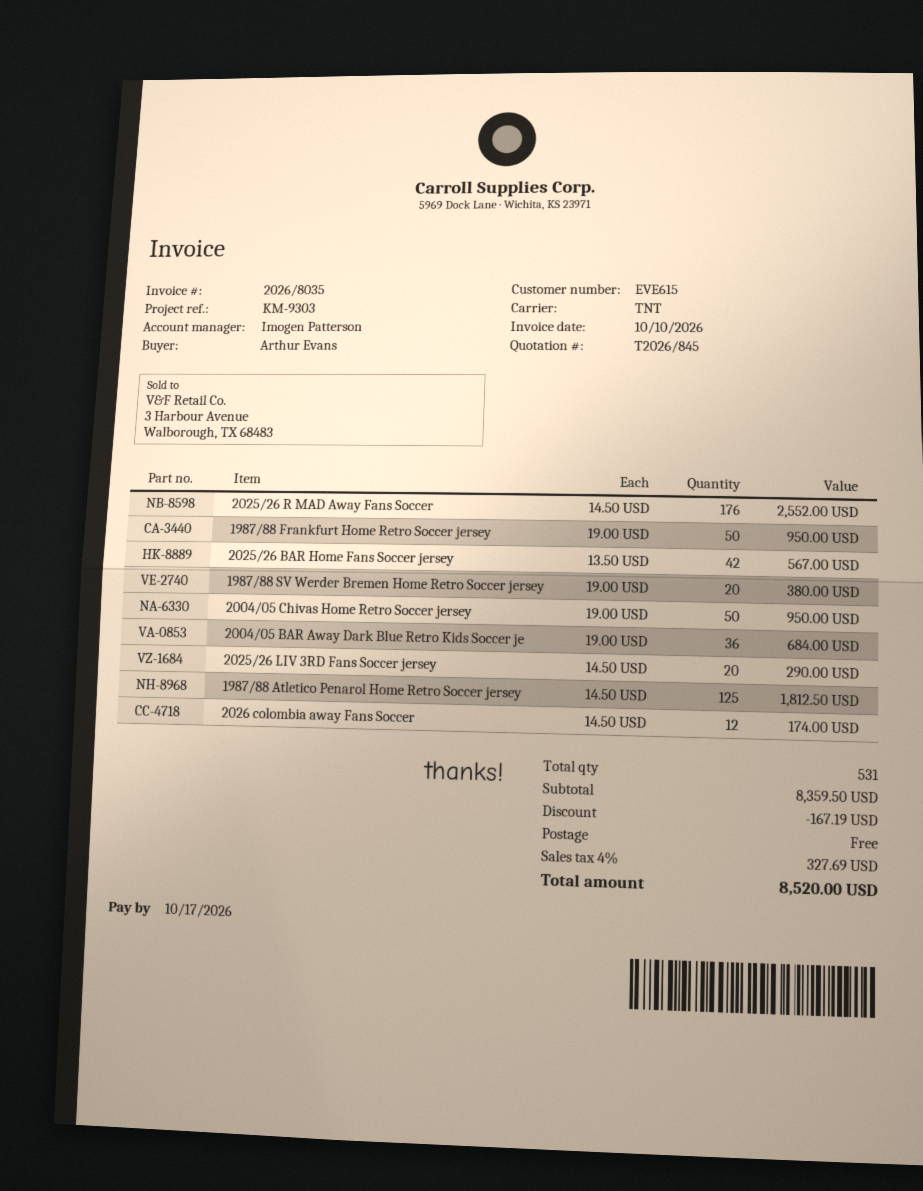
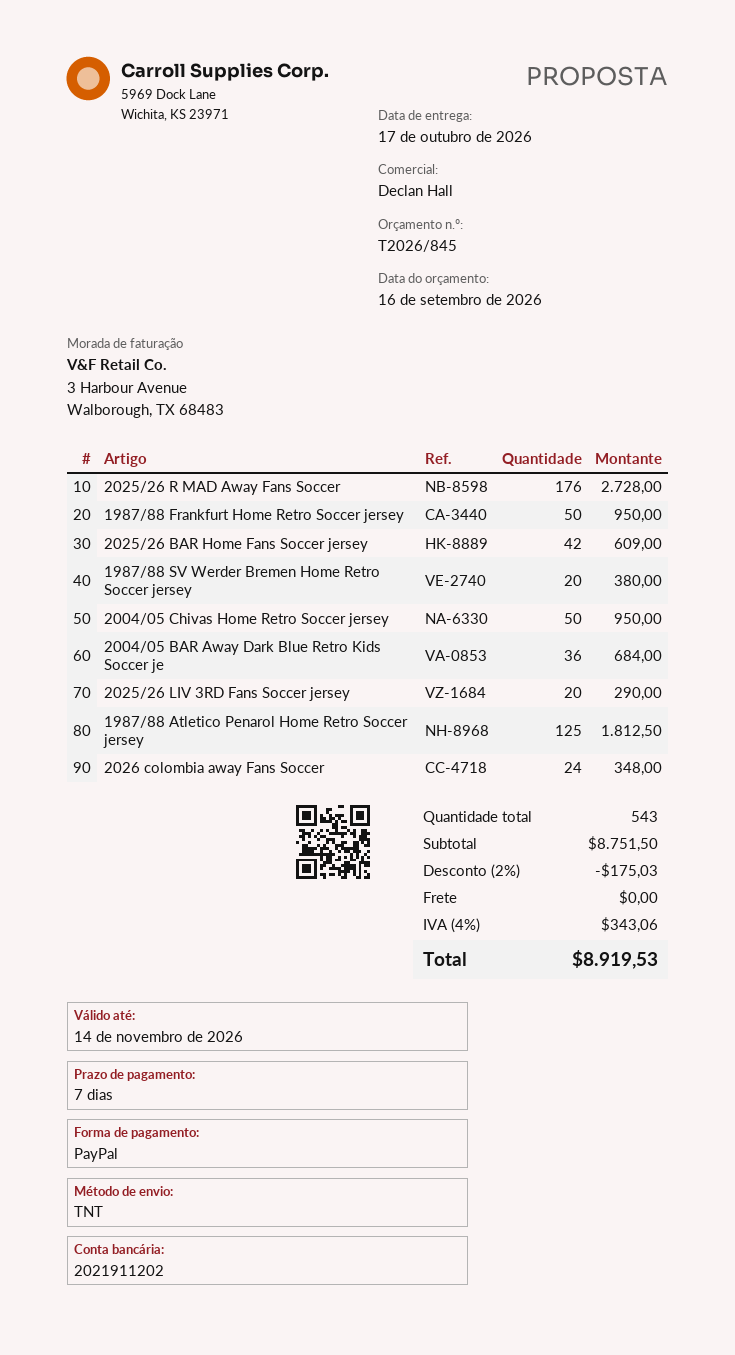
sales rep: Imogen Patterson -> Declan Hall
2025/26 R MAD Away Fans Soccer: 176 for 2552.00 -> 176 for 2728.00
2025/26 BAR Home Fans Soccer jersey: 42 for 567.00 -> 42 for 609.00
2026 colombia away Fans Soccer: 12 for 174.00 -> 24 for 348.00
total quantity: 531 -> 543
subtotal: 8359.50 -> 8751.50
discount: 167.19 -> 175.03
tax: 4% = 327.69 -> 4% = 343.06
total: 8520.00 -> 8919.53

